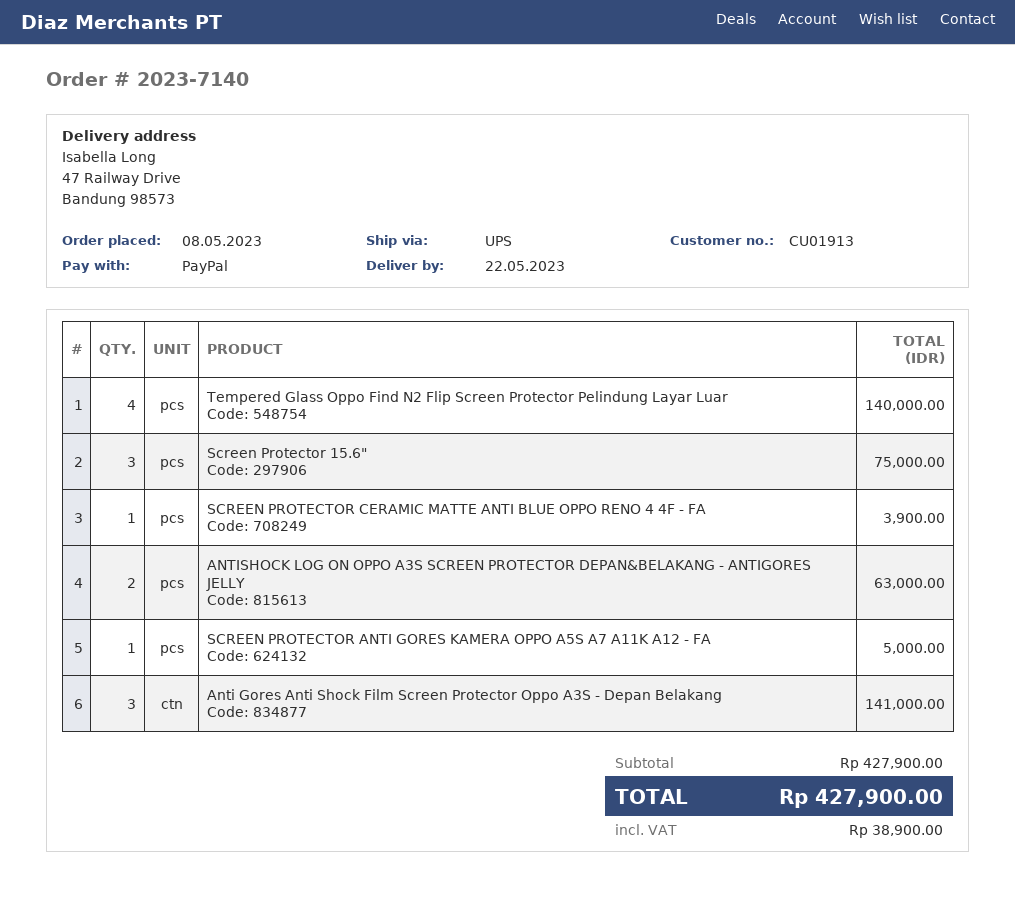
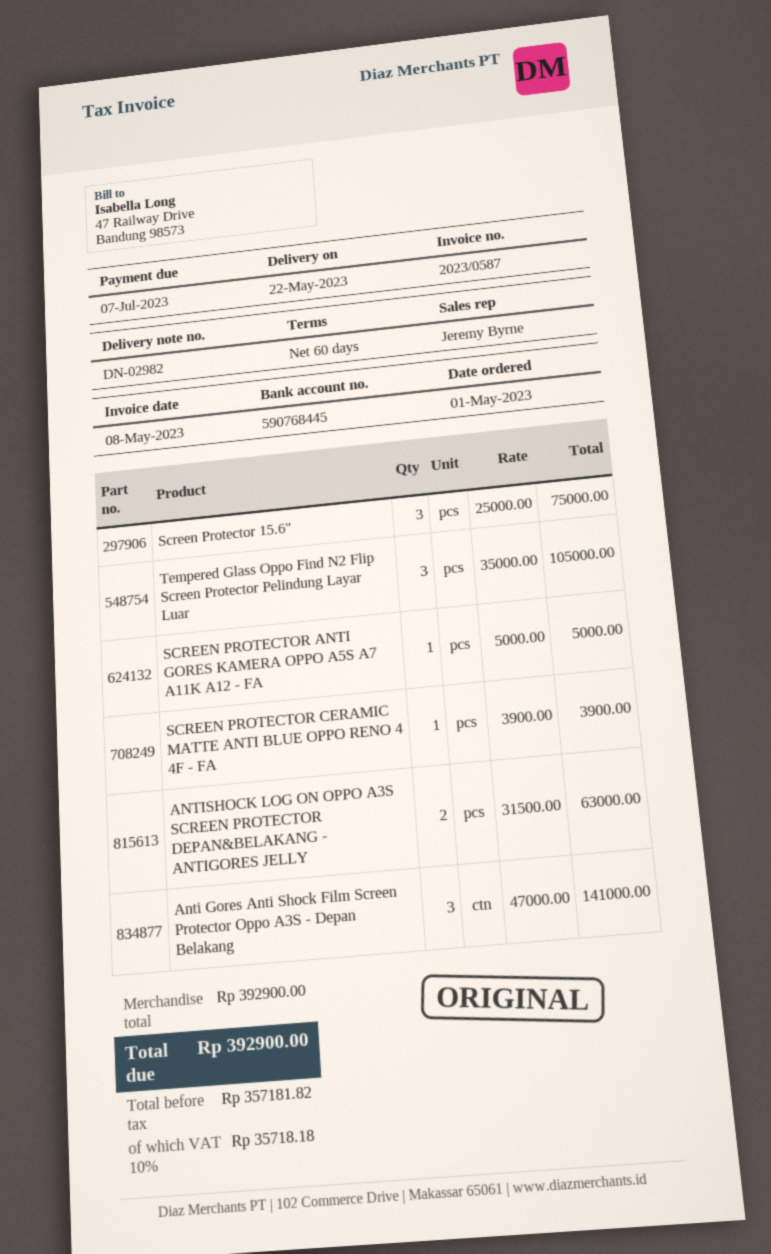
order date: 2023-05-08 -> 2023-05-01
Tempered Glass Oppo Find N2 Flip Screen Protector Pelindung Layar Luar: 4 for 140000.00 -> 3 for 105000.00
subtotal: 427900.00 -> 392900.00
tax: 38900.00 -> 35718.18
total: 427900.00 -> 392900.00

